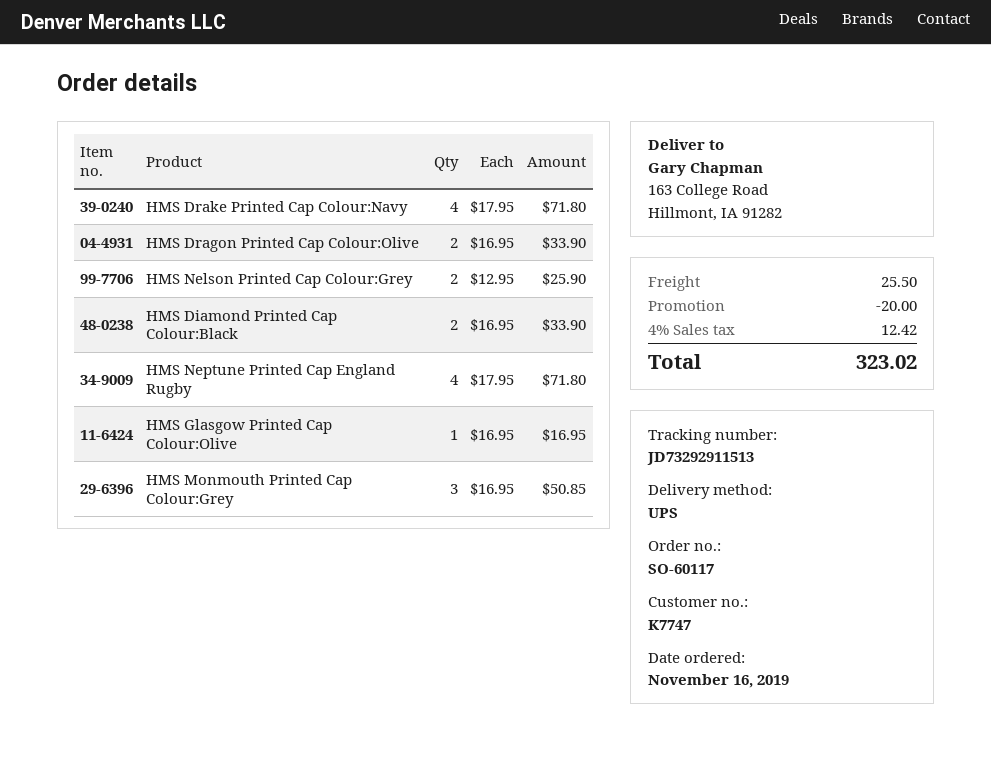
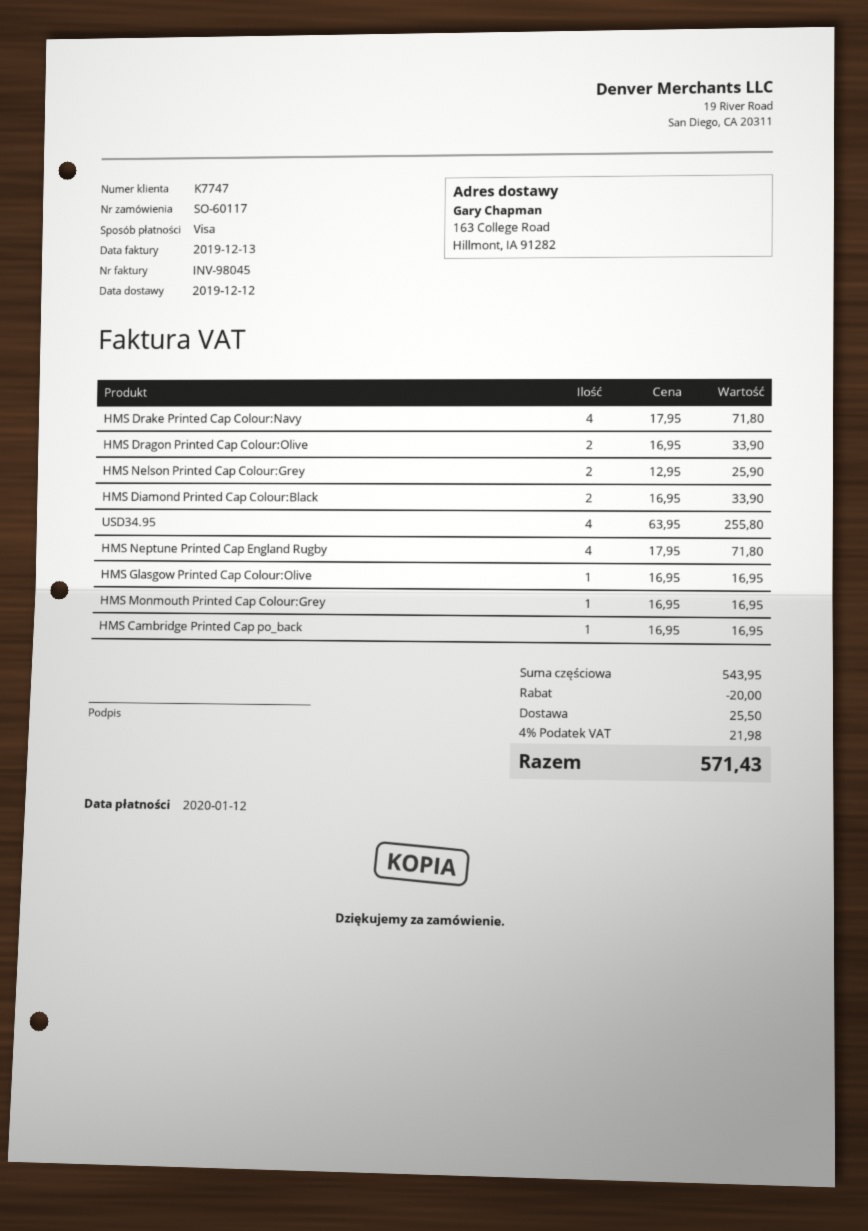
HMS Monmouth Printed Cap Colour:Grey: 3 x 16.95 = 50.85 -> 1 x 16.95 = 16.95
USD34.95: none -> 4 x 63.95 = 255.80
HMS Cambridge Printed Cap po_back: none -> 1 x 16.95 = 16.95
tax: 4% = 12.42 -> 4% = 21.98
total: 323.02 -> 571.43

